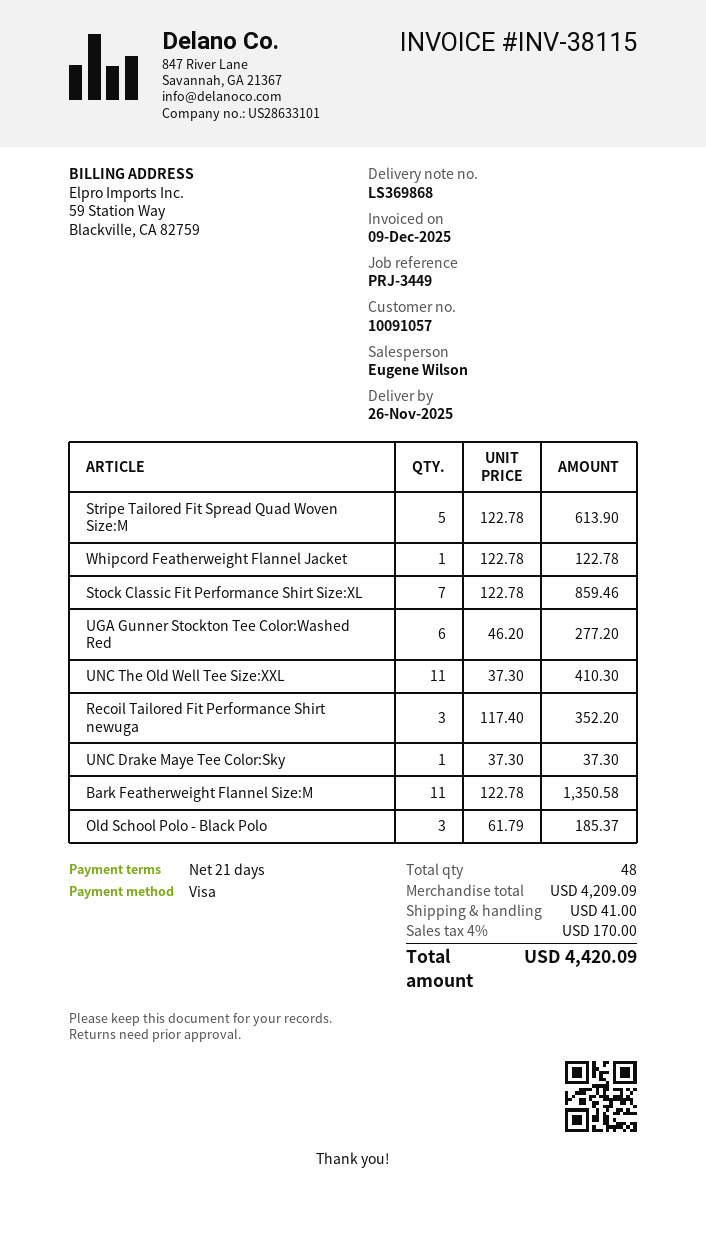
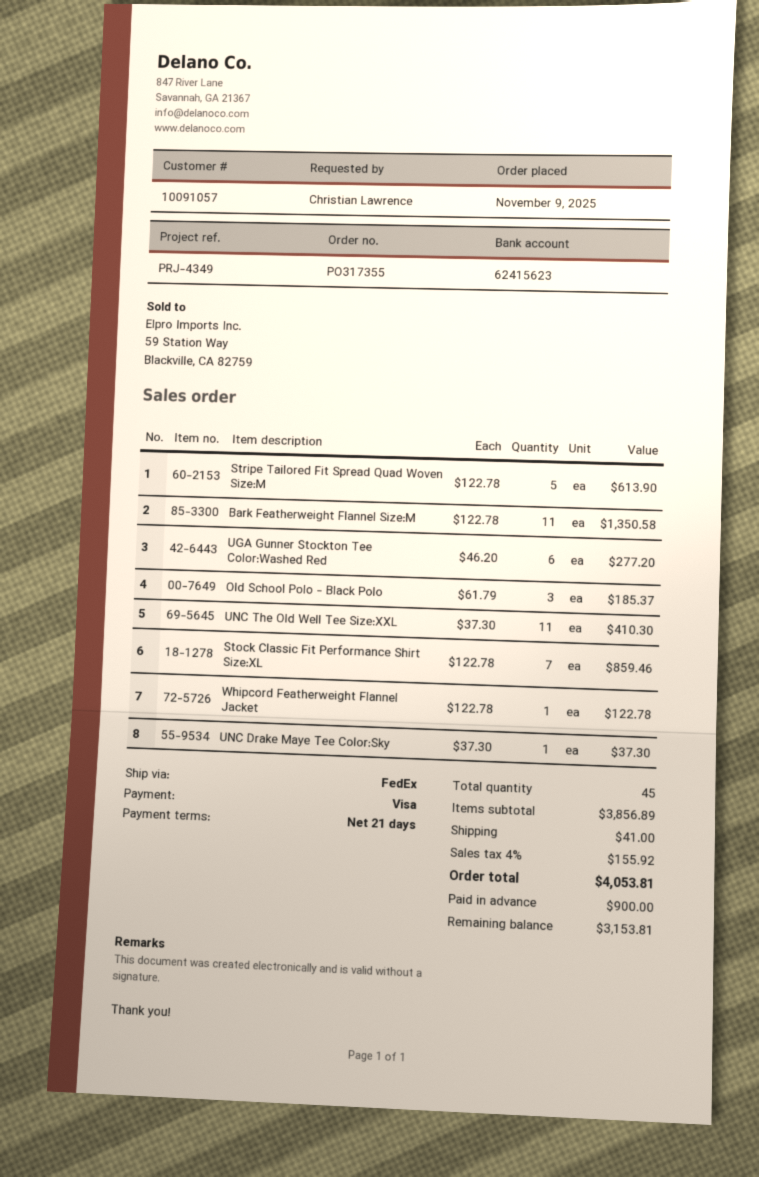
reference: PRJ-3449 -> PRJ-4349
Recoil Tailored Fit Performance Shirt newuga: 3 x 117.40 = 352.20 -> none
total quantity: 48 -> 45
subtotal: 4209.09 -> 3856.89
tax: 4% = 170.00 -> 4% = 155.92
total: 4420.09 -> 4053.81

